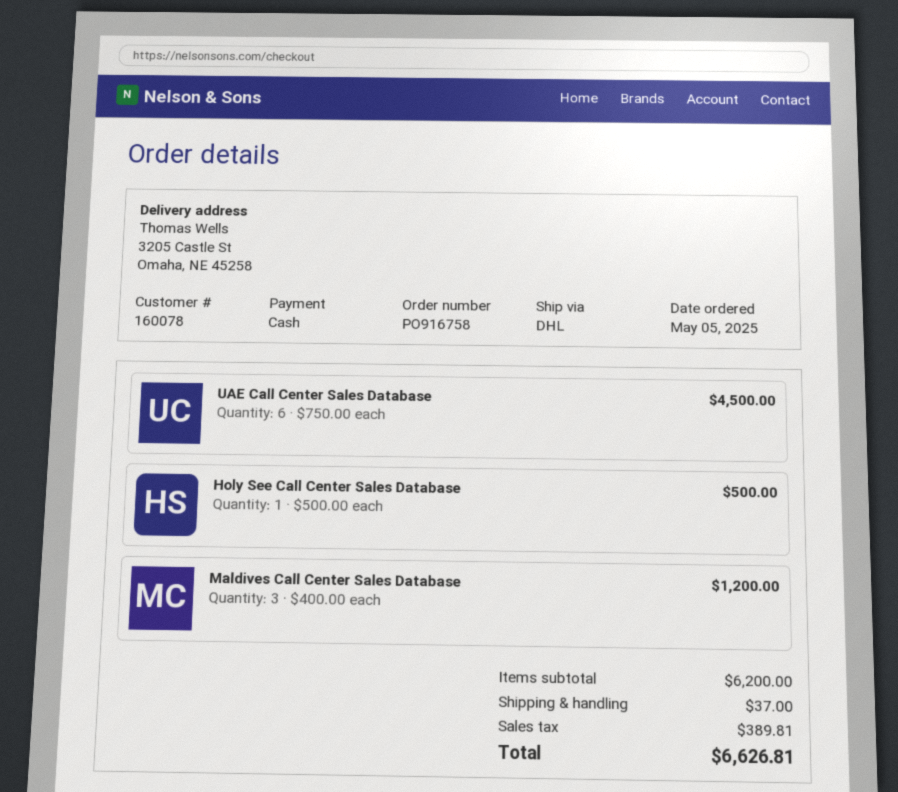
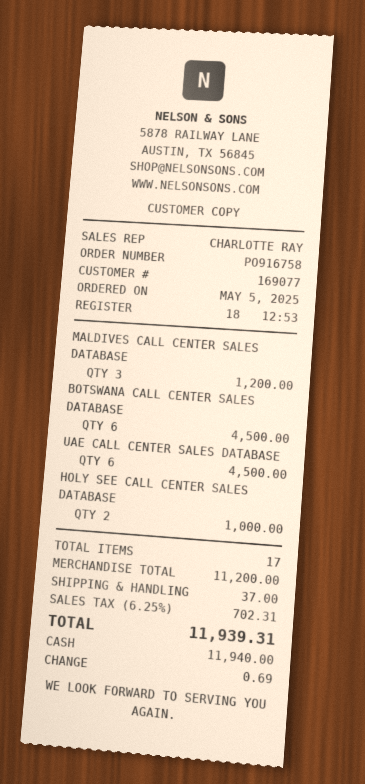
customer number: 160078 -> 169077
Holy See Call Center Sales Database: 1 for 500.00 -> 2 for 1000.00
BOTSWANA CALL CENTER SALES DATABASE: none -> 6 for 4500.00
subtotal: 6200.00 -> 11200.00
tax: 389.81 -> 702.31
total: 6626.81 -> 11939.31

